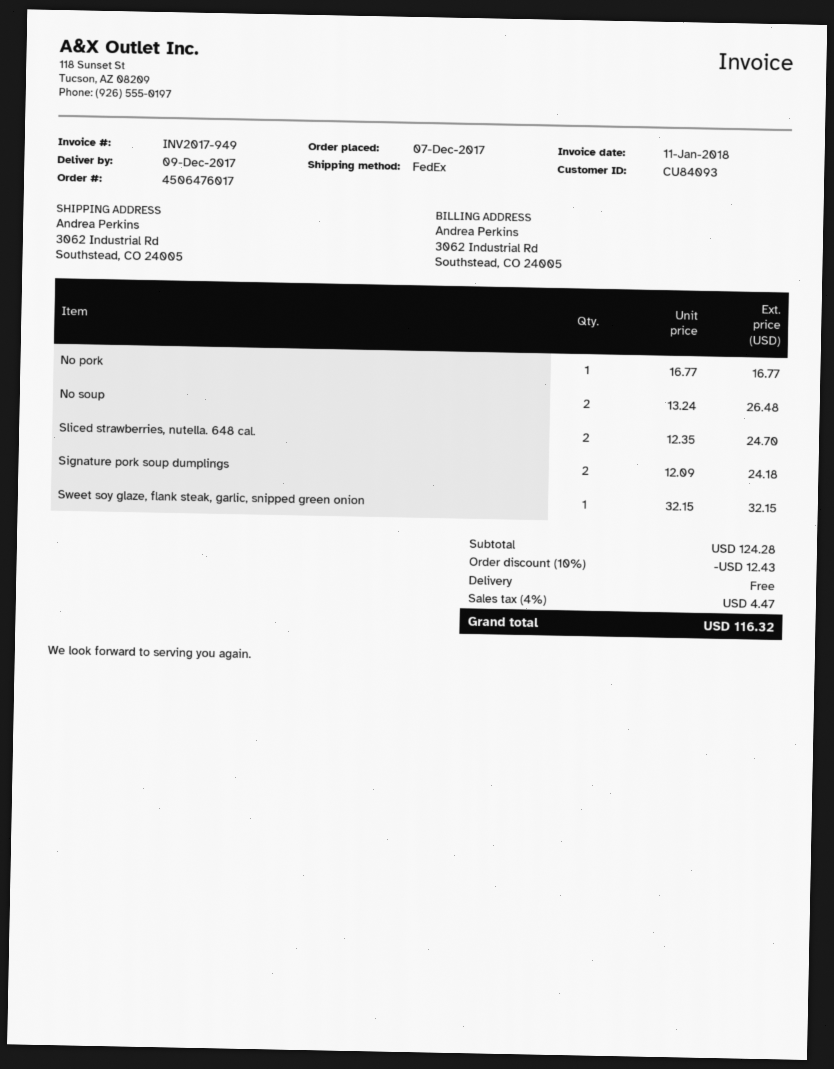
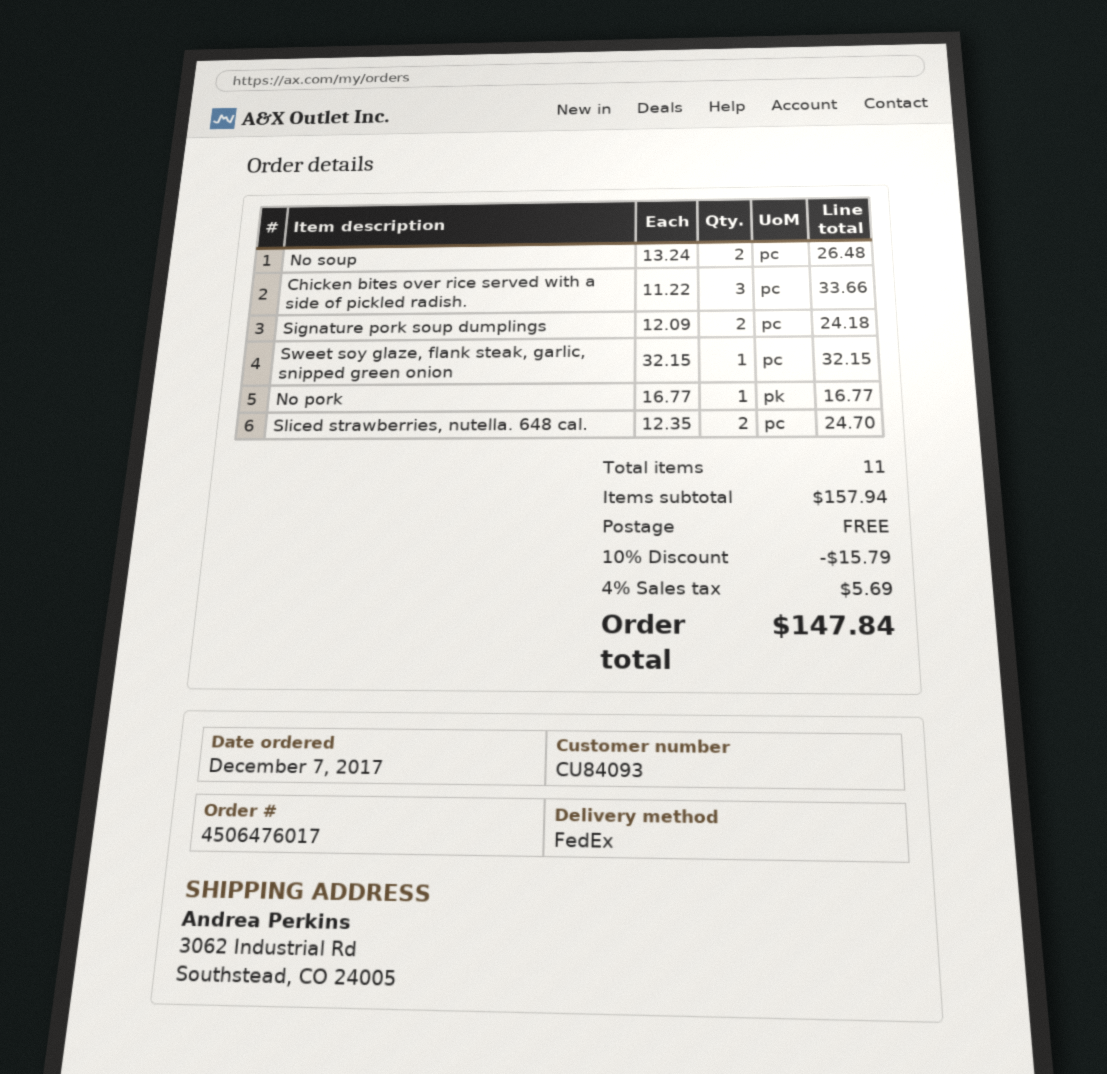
Chicken bites over rice served with a side of pickled radish.: none -> 3 x 11.22 = 33.66
subtotal: 124.28 -> 157.94
discount: 10% = 12.43 -> 10% = 15.79
tax: 4% = 4.47 -> 4% = 5.69
total: 116.32 -> 147.84

